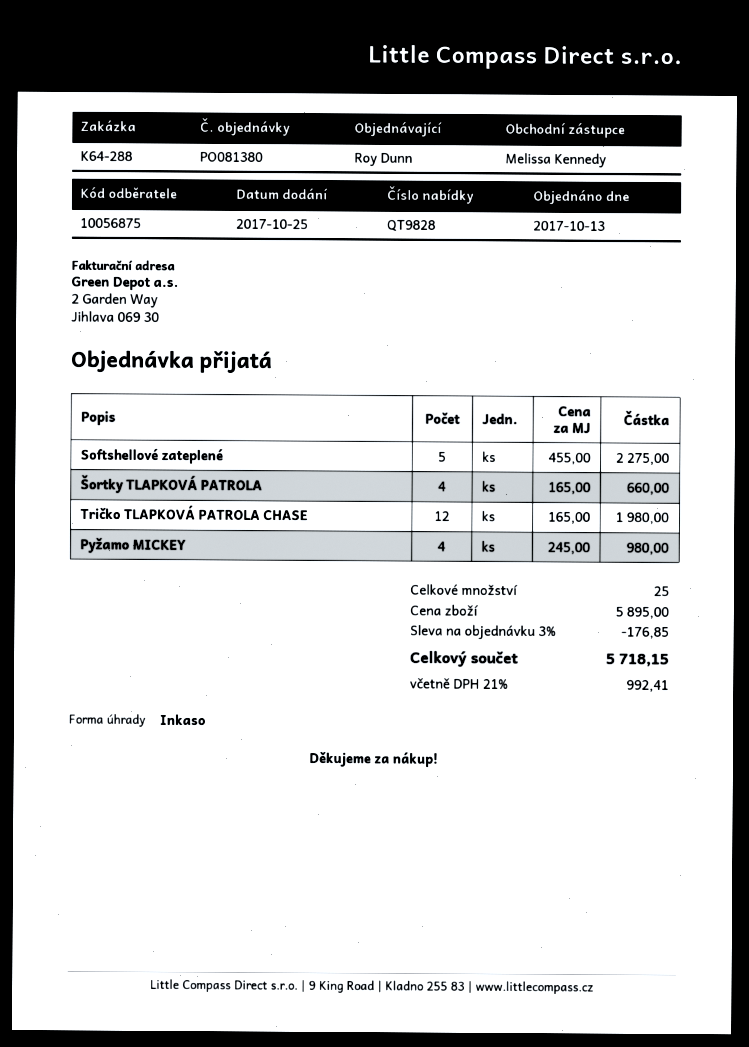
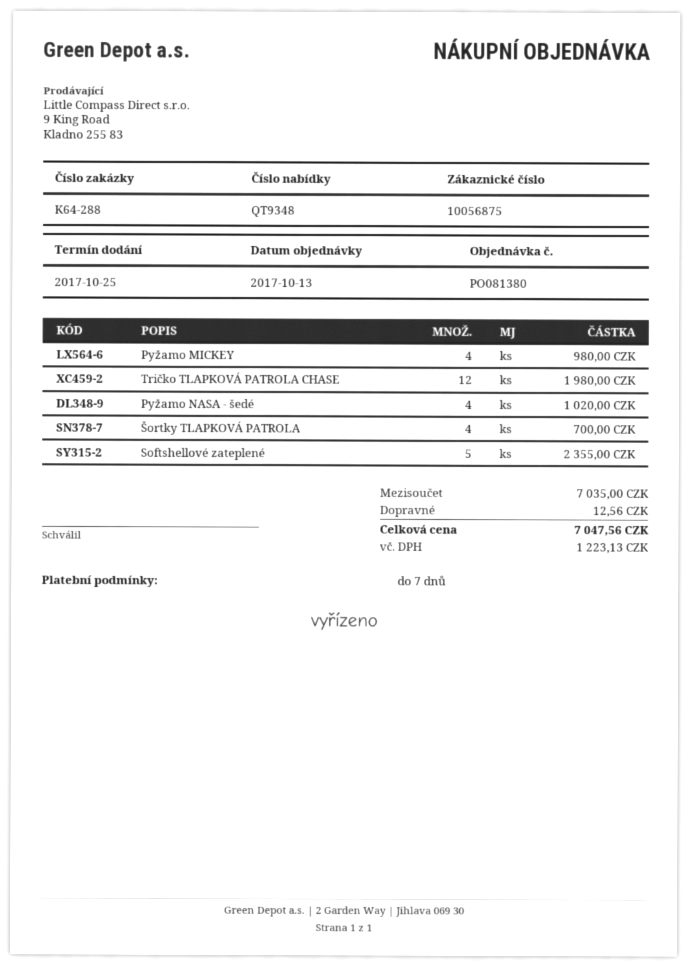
quote number: QT9828 -> QT9348
Softshellové zateplené: 5 for 2275.00 -> 5 for 2355.00
Šortky TLAPKOVÁ PATROLA: 4 for 660.00 -> 4 for 700.00
Pyžamo NASA - šedé: none -> 4 for 1020.00
subtotal: 5895.00 -> 7035.00
discount: 3% = 176.85 -> none
shipping: none -> 12.56
tax: 992.41 -> 1223.13
total: 5718.15 -> 7047.56

